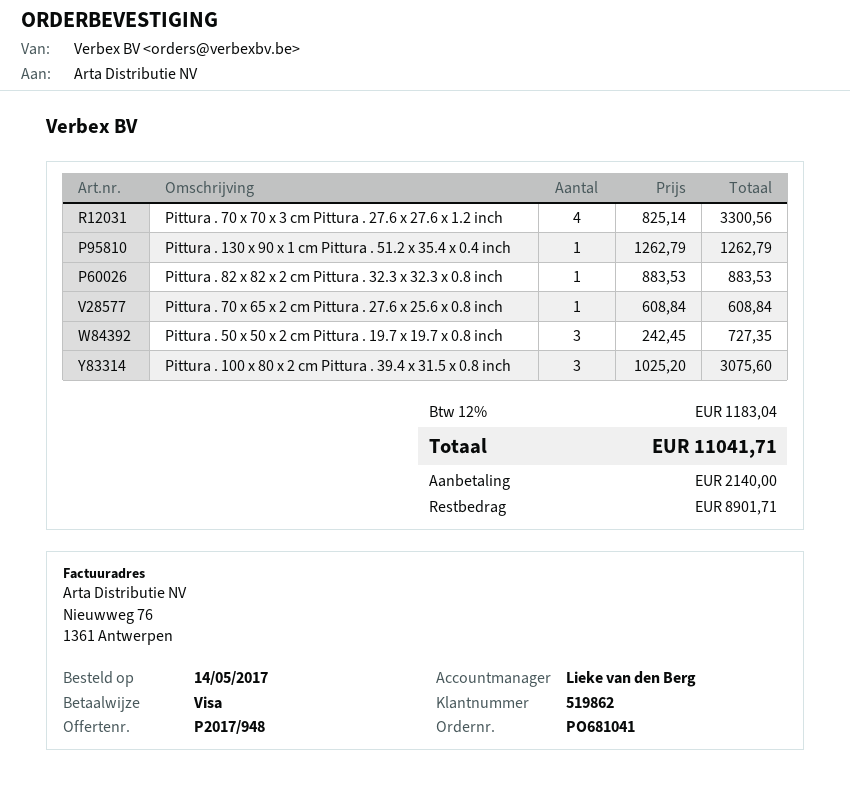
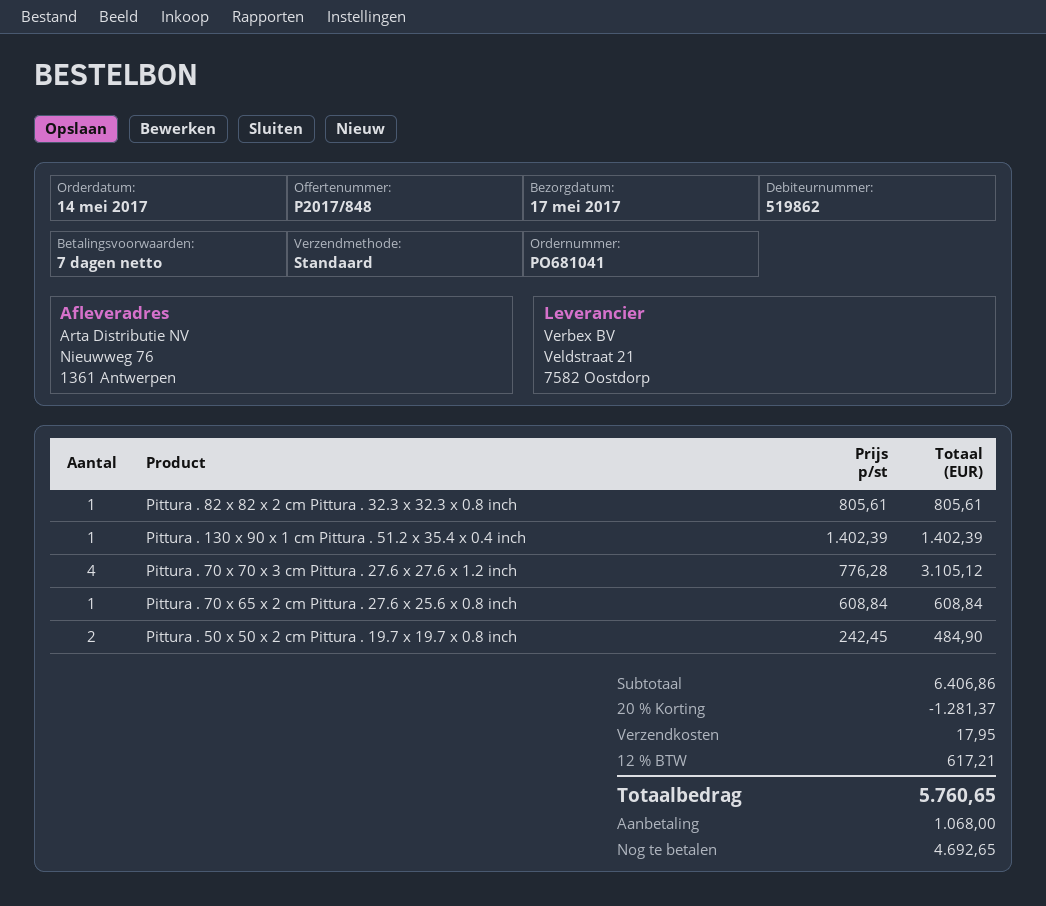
quote number: P2017/948 -> P2017/848
Pittura . 70 x 70 x 3 cm Pittura . 27.6 x 27.6 x 1.2 inch: 4 x 825.14 = 3300.56 -> 4 x 776.28 = 3105.12
Pittura . 130 x 90 x 1 cm Pittura . 51.2 x 35.4 x 0.4 inch: 1 x 1262.79 = 1262.79 -> 1 x 1402.39 = 1402.39
Pittura . 82 x 82 x 2 cm Pittura . 32.3 x 32.3 x 0.8 inch: 1 x 883.53 = 883.53 -> 1 x 805.61 = 805.61
Pittura . 50 x 50 x 2 cm Pittura . 19.7 x 19.7 x 0.8 inch: 3 x 242.45 = 727.35 -> 2 x 242.45 = 484.90
Pittura . 100 x 80 x 2 cm Pittura . 39.4 x 31.5 x 0.8 inch: 3 x 1025.20 = 3075.60 -> none
discount: none -> 20% = 1281.37
shipping: none -> 17.95
tax: 12% = 1183.04 -> 12% = 617.21
total: 11041.71 -> 5760.65
deposit: 2140.00 -> 1068.00
balance: 8901.71 -> 4692.65

